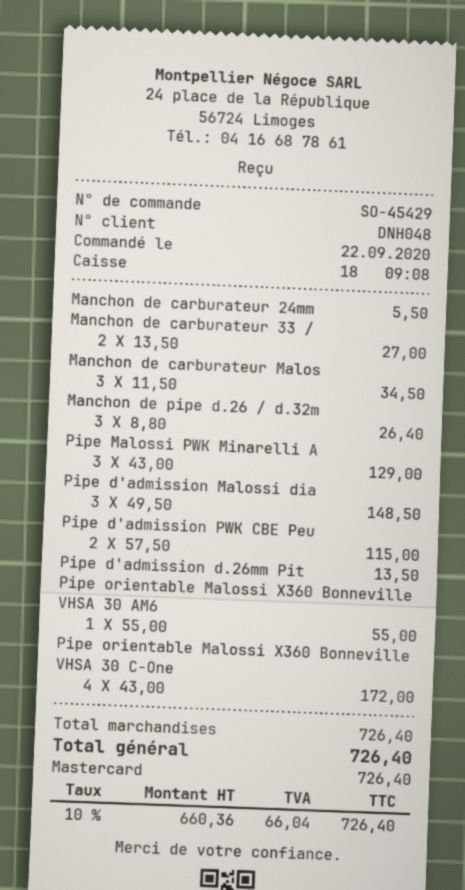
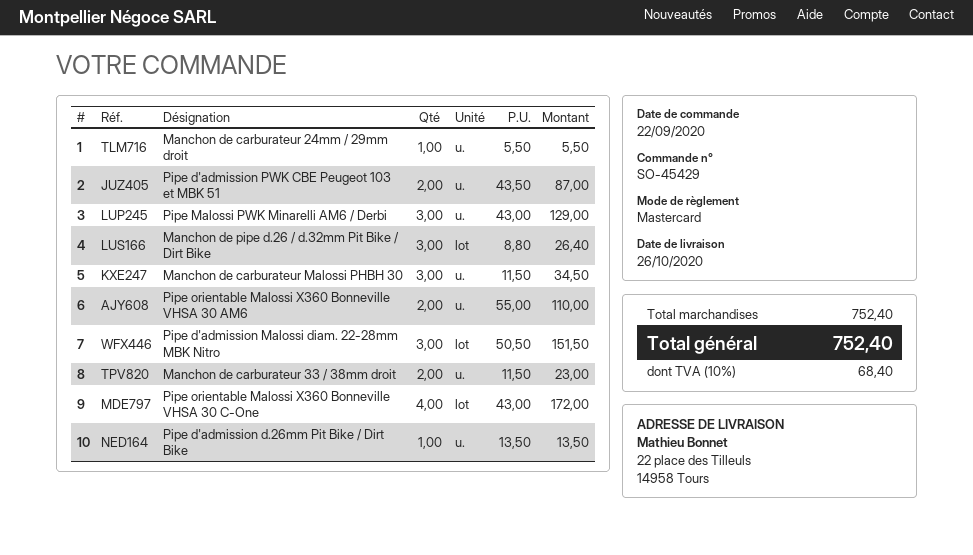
Manchon de carburateur 33 /: 2 x 13.50 = 27.00 -> 2 x 11.50 = 23.00
Pipe d'admission Malossi dia: 3 x 49.50 = 148.50 -> 3 x 50.50 = 151.50
Pipe d'admission PWK CBE Peu: 2 x 57.50 = 115.00 -> 2 x 43.50 = 87.00
Pipe orientable Malossi X360 Bonneville VHSA 30 AM6: 1 x 55.00 = 55.00 -> 2 x 55.00 = 110.00
subtotal: 726.40 -> 752.40
tax: 10% = 66.04 -> 10% = 68.40
total: 726.40 -> 752.40

